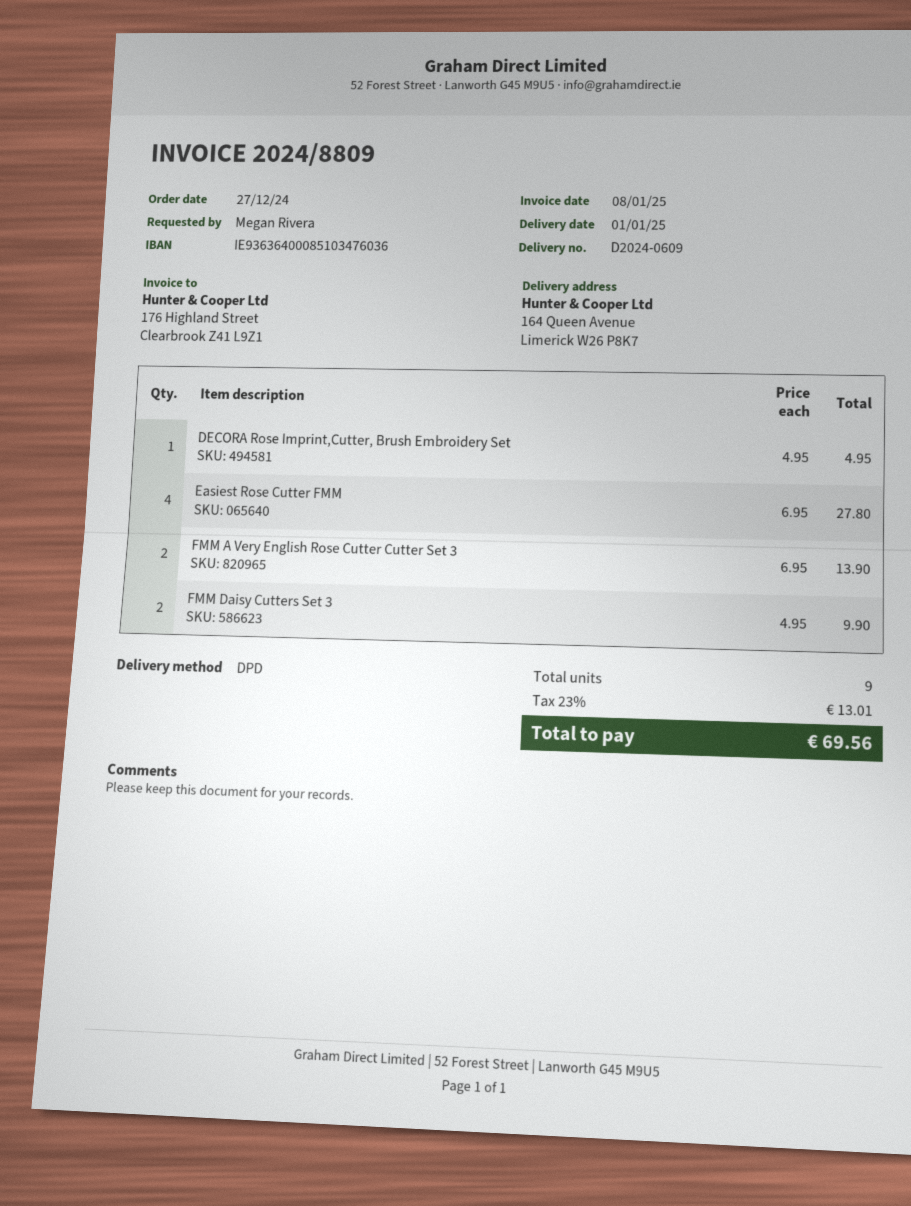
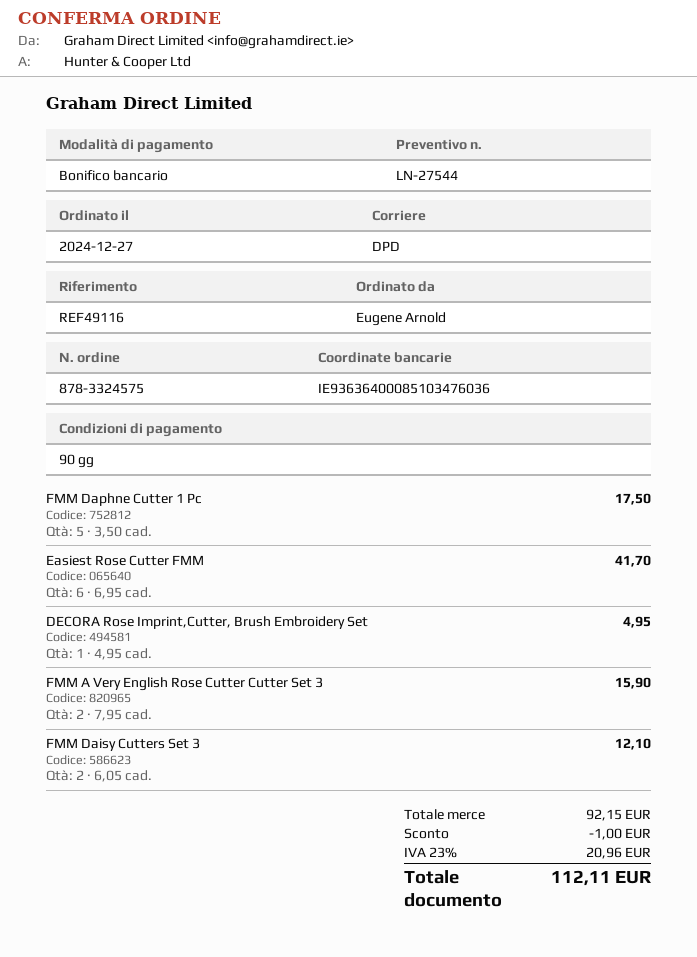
ordered by: Megan Rivera -> Eugene Arnold
Easiest Rose Cutter FMM: 4 x 6.95 = 27.80 -> 6 x 6.95 = 41.70
FMM A Very English Rose Cutter Cutter Set 3: 2 x 6.95 = 13.90 -> 2 x 7.95 = 15.90
FMM Daisy Cutters Set 3: 2 x 4.95 = 9.90 -> 2 x 6.05 = 12.10
FMM Daphne Cutter 1 Pc: none -> 5 x 3.50 = 17.50
discount: none -> 1.00
tax: 23% = 13.01 -> 23% = 20.96
total: 69.56 -> 112.11

